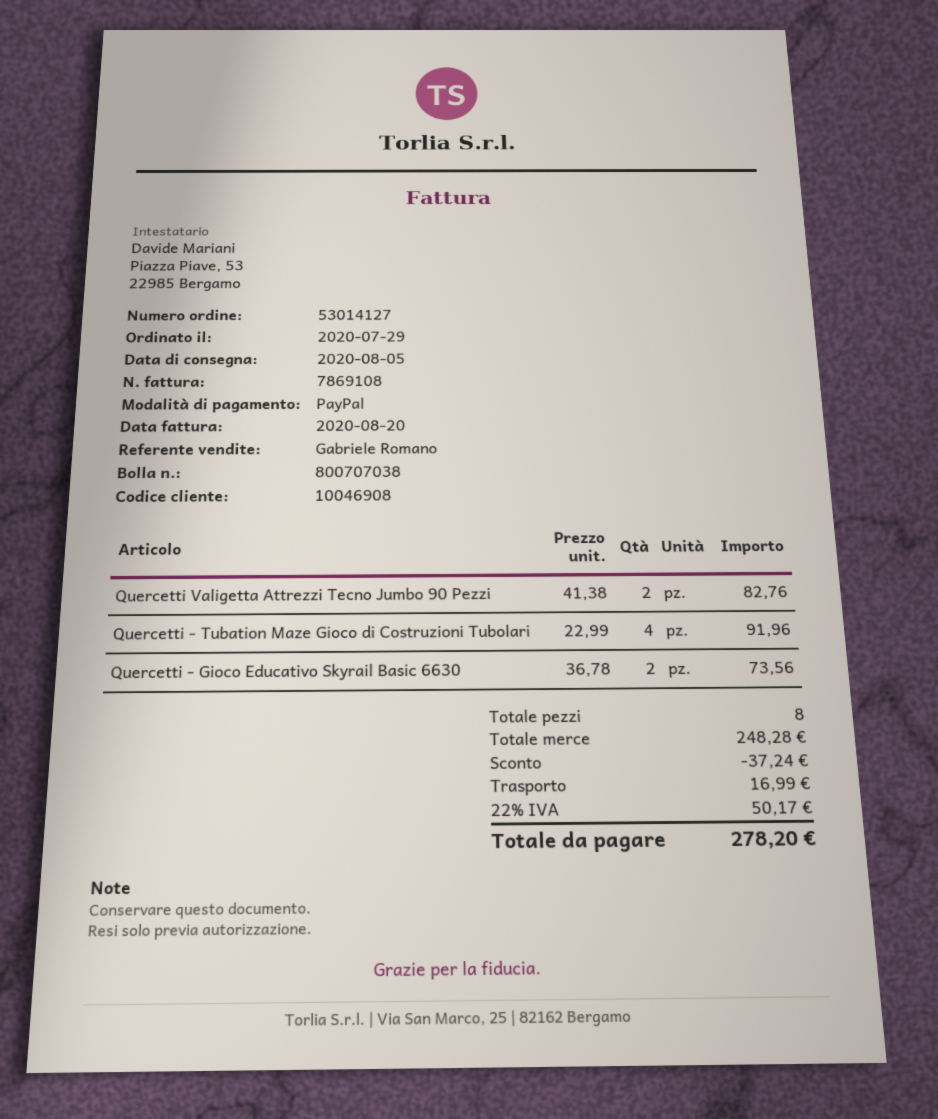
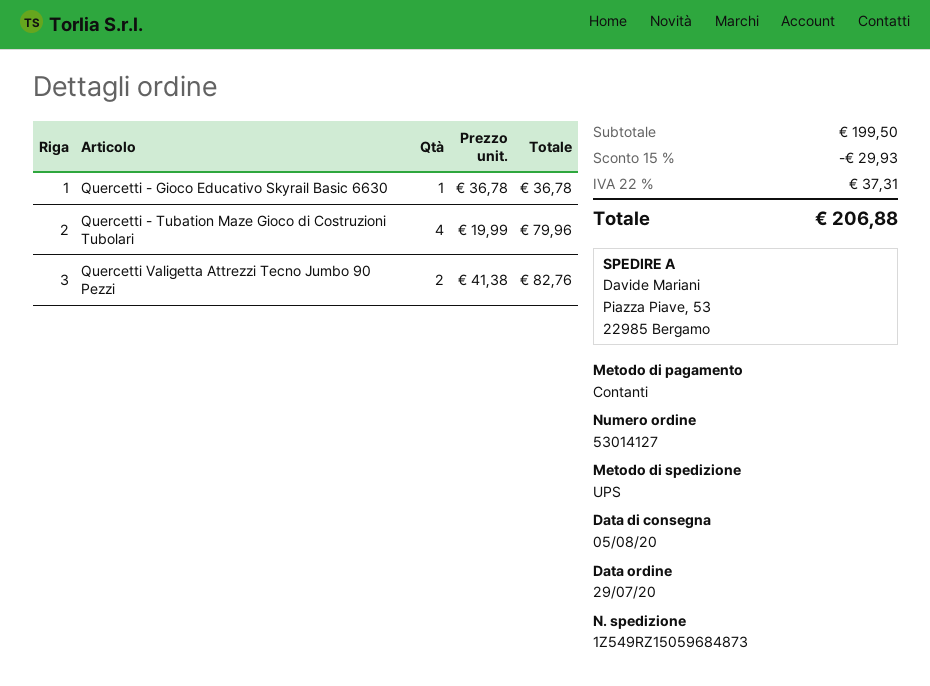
payment method: PayPal -> cash
Quercetti - Tubation Maze Gioco di Costruzioni Tubolari: 4 x 22.99 = 91.96 -> 4 x 19.99 = 79.96
Quercetti - Gioco Educativo Skyrail Basic 6630: 2 x 36.78 = 73.56 -> 1 x 36.78 = 36.78
subtotal: 248.28 -> 199.50
discount: 37.24 -> 29.93
shipping: 16.99 -> none
tax: 22% = 50.17 -> 22% = 37.31
total: 278.20 -> 206.88

